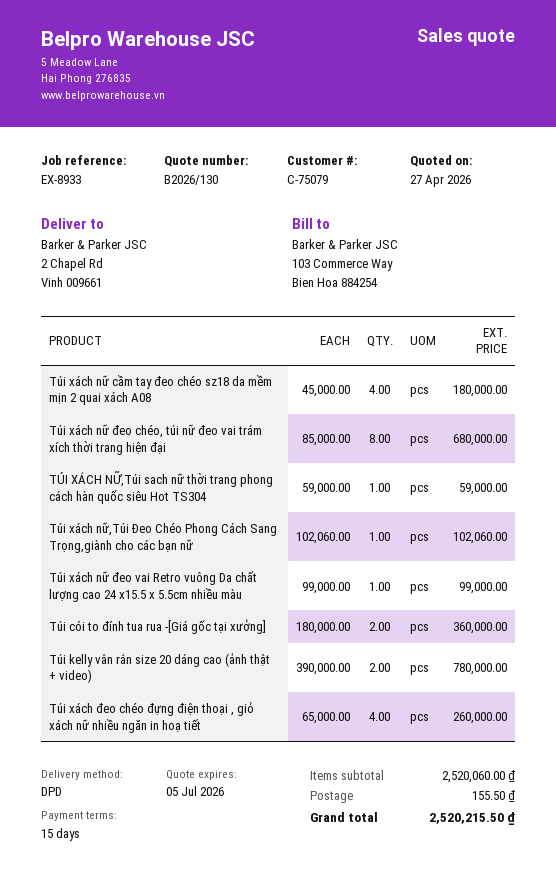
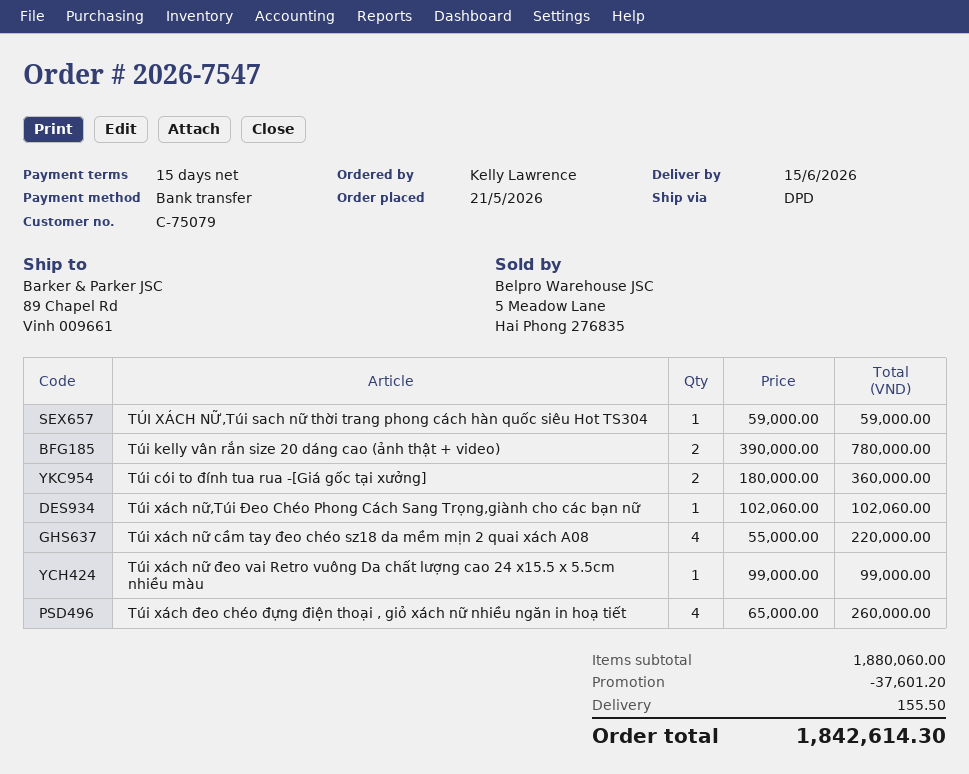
ship to: 2 Chapel Rd, Vinh 009661 -> 89 Chapel Rd, Vinh 009661
Túi xách nữ cầm tay đeo chéo sz18 da mềm mịn 2 quai xách A08: 4 x 45000.00 = 180000.00 -> 4 x 55000.00 = 220000.00
Túi xách nữ đeo chéo, túi nữ đeo vai trám xích thời trang hiện đại: 8 x 85000.00 = 680000.00 -> none
subtotal: 2520060.00 -> 1880060.00
discount: none -> 37601.20
total: 2520215.50 -> 1842614.30

